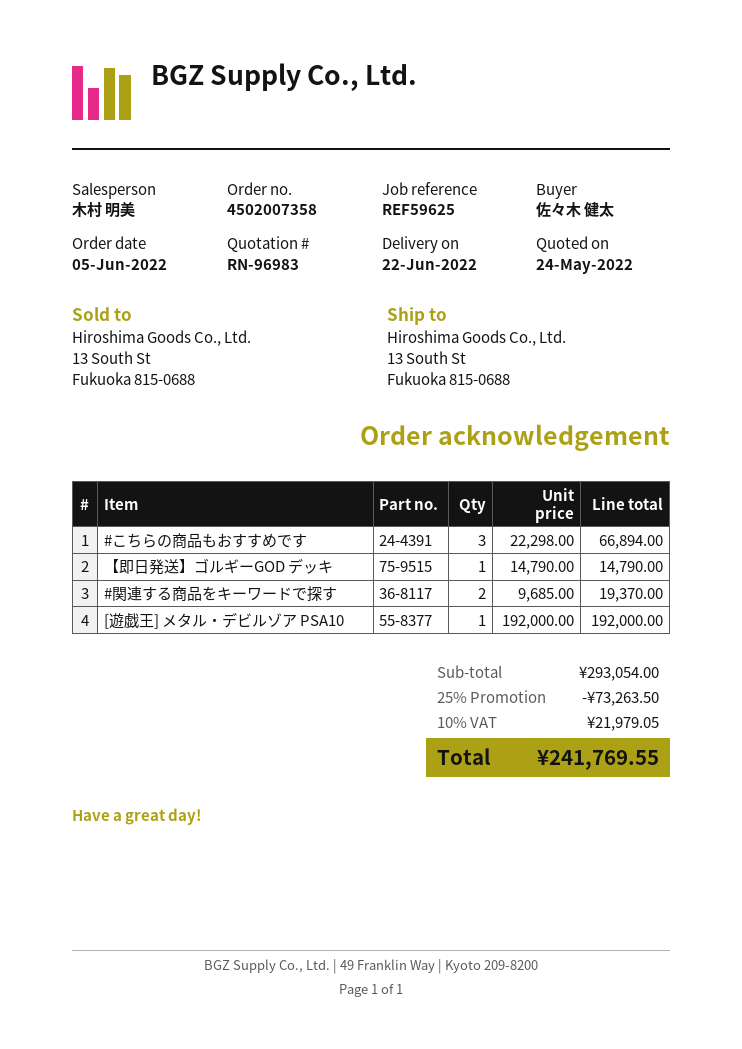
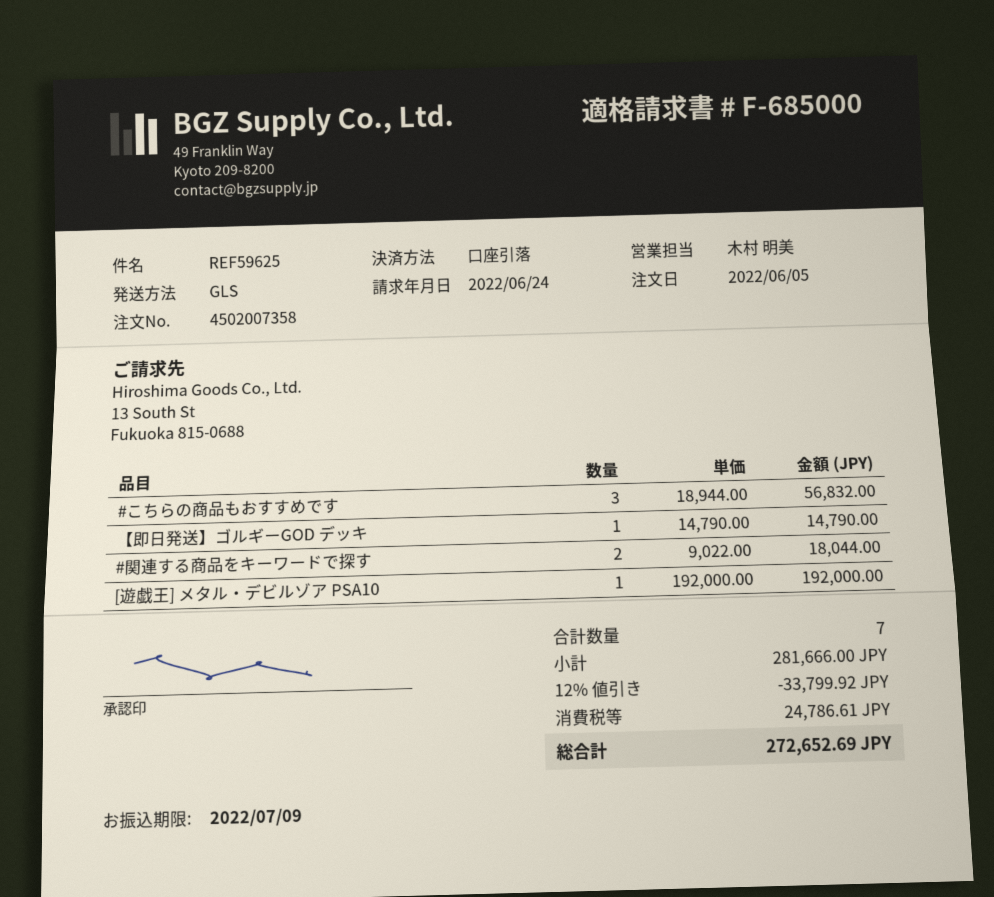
#こちらの商品もおすすめです: 3 x 22298.00 = 66894.00 -> 3 x 18944.00 = 56832.00
#関連する商品をキーワードで探す: 2 x 9685.00 = 19370.00 -> 2 x 9022.00 = 18044.00
subtotal: 293054.00 -> 281666.00
discount: 25% = 73263.50 -> 12% = 33799.92
tax: 21979.05 -> 24786.61
total: 241769.55 -> 272652.69

